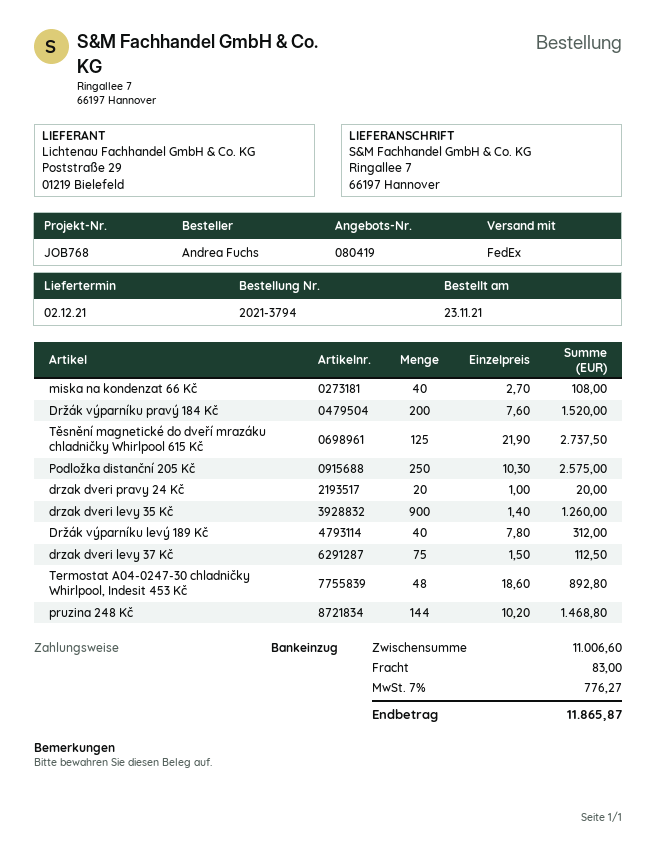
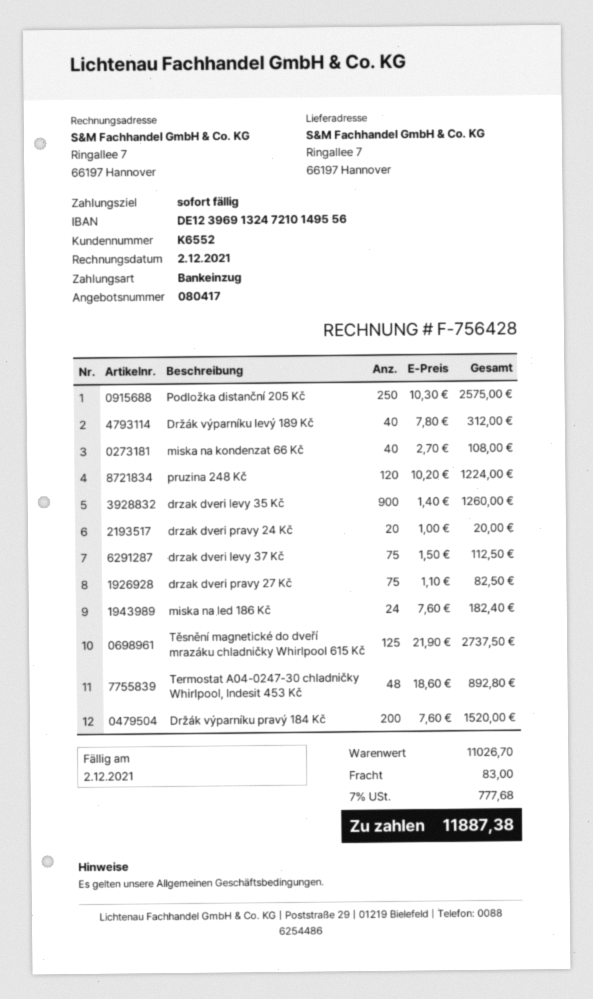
quote number: 080419 -> 080417
pruzina 248 Kč: 144 x 10.20 = 1468.80 -> 120 x 10.20 = 1224.00
drzak dveri pravy 27 Kč: none -> 75 x 1.10 = 82.50
miska na led 186 Kč: none -> 24 x 7.60 = 182.40
subtotal: 11006.60 -> 11026.70
tax: 7% = 776.27 -> 7% = 777.68
total: 11865.87 -> 11887.38

